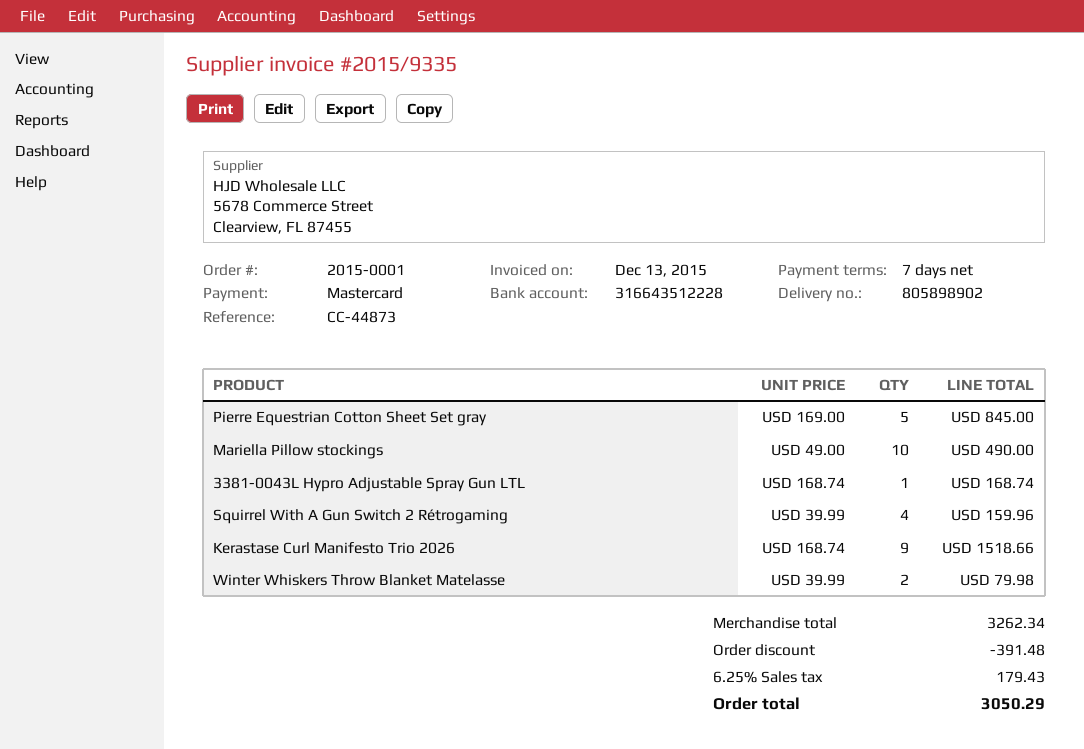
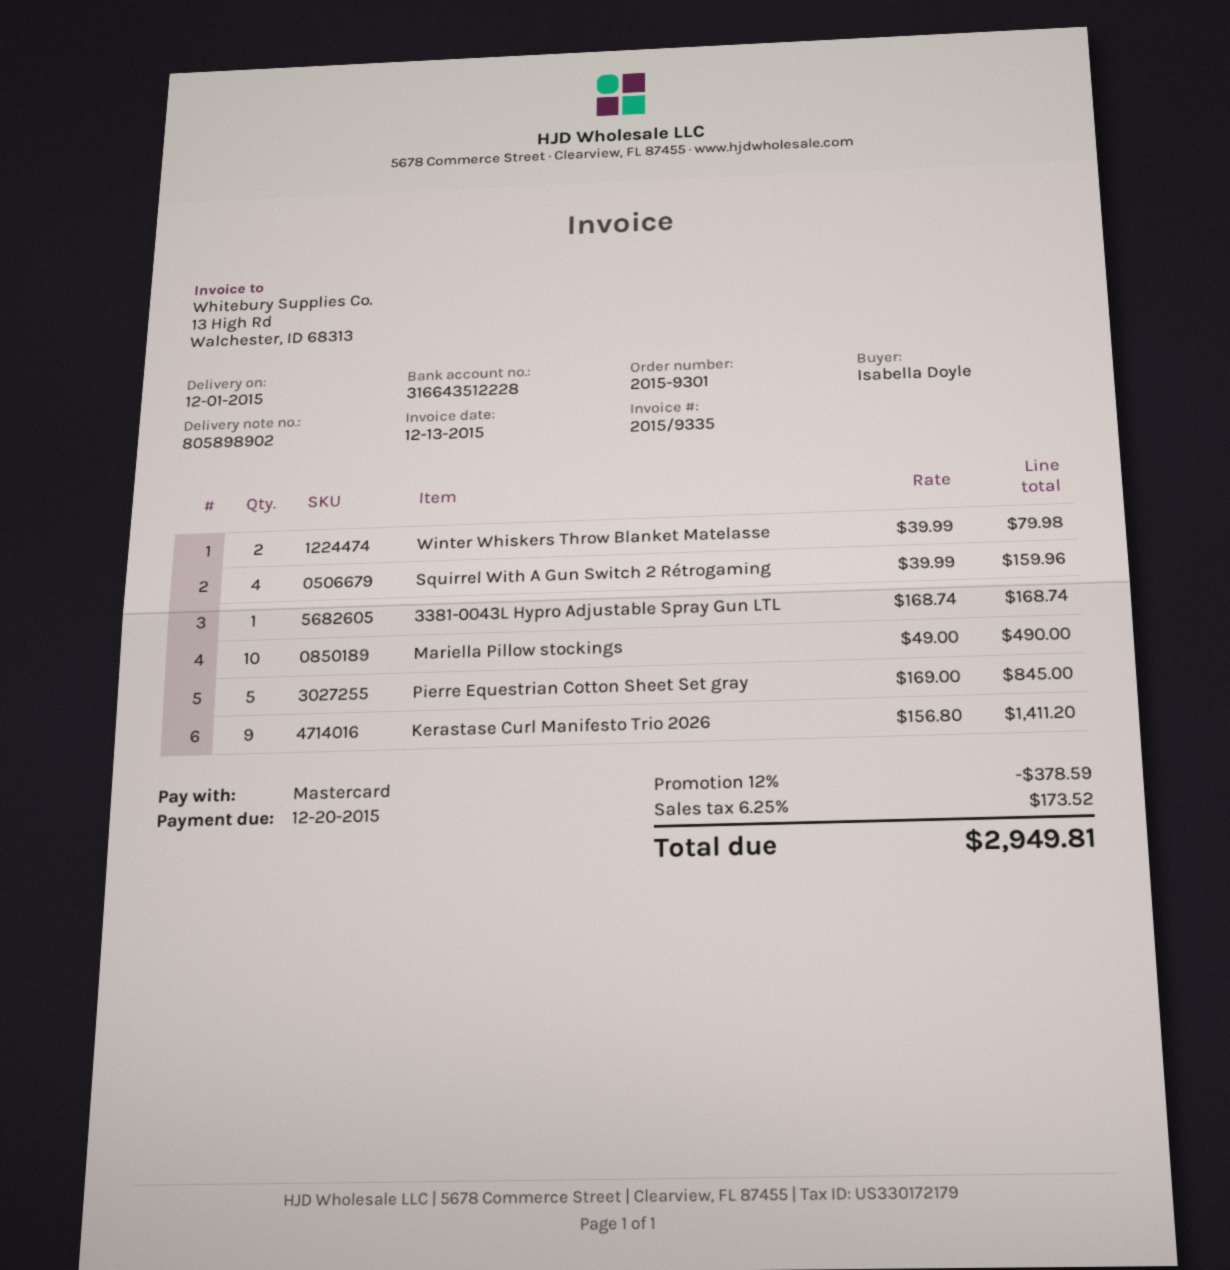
order number: 2015-0001 -> 2015-9301
Kerastase Curl Manifesto Trio 2026: 9 x 168.74 = 1518.66 -> 9 x 156.80 = 1411.20
discount: 391.48 -> 378.59
tax: 6.25% = 179.43 -> 6.25% = 173.52
total: 3050.29 -> 2949.81

